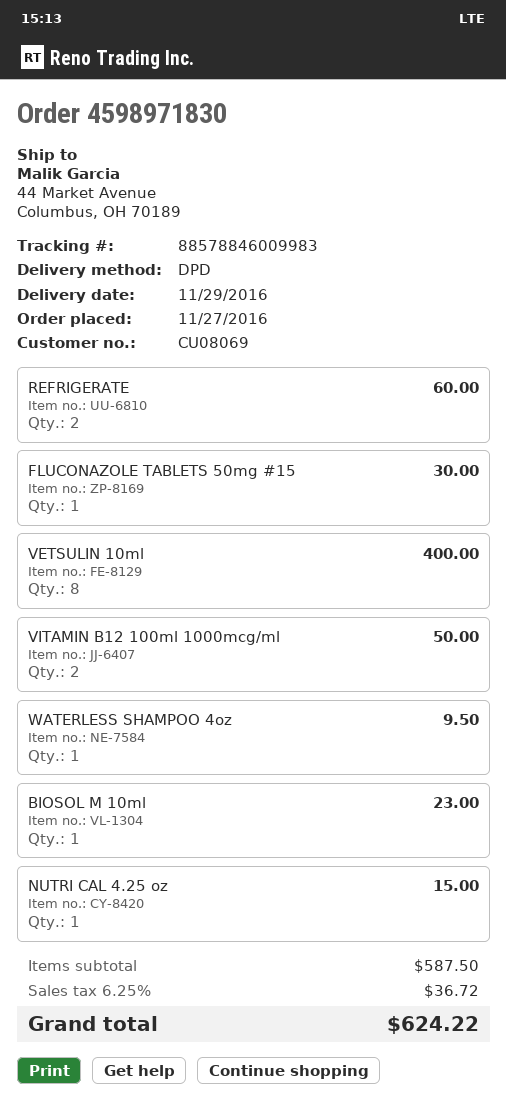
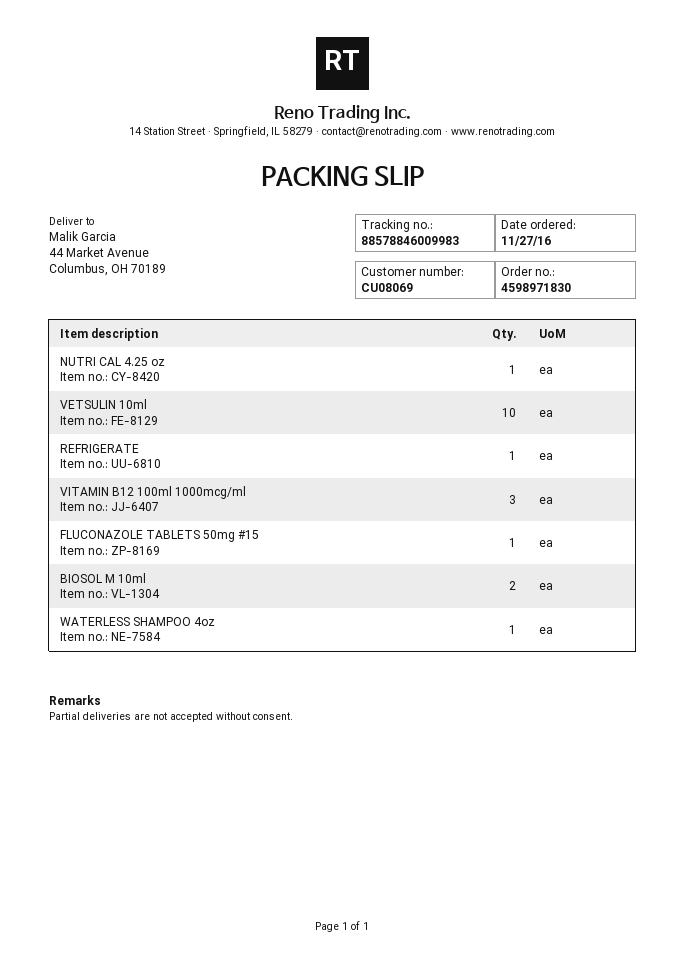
REFRIGERATE: 2 -> 1
VETSULIN 10ml: 8 -> 10
VITAMIN B12 100ml 1000mcg/ml: 2 -> 3
BIOSOL M 10ml: 1 -> 2

